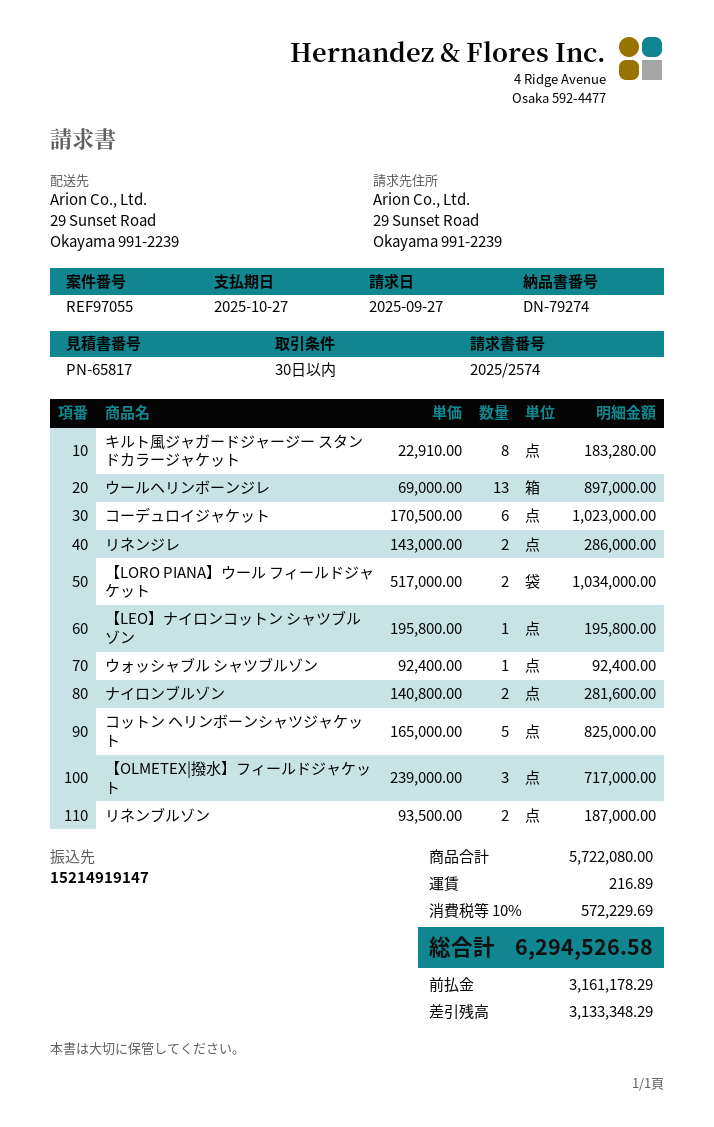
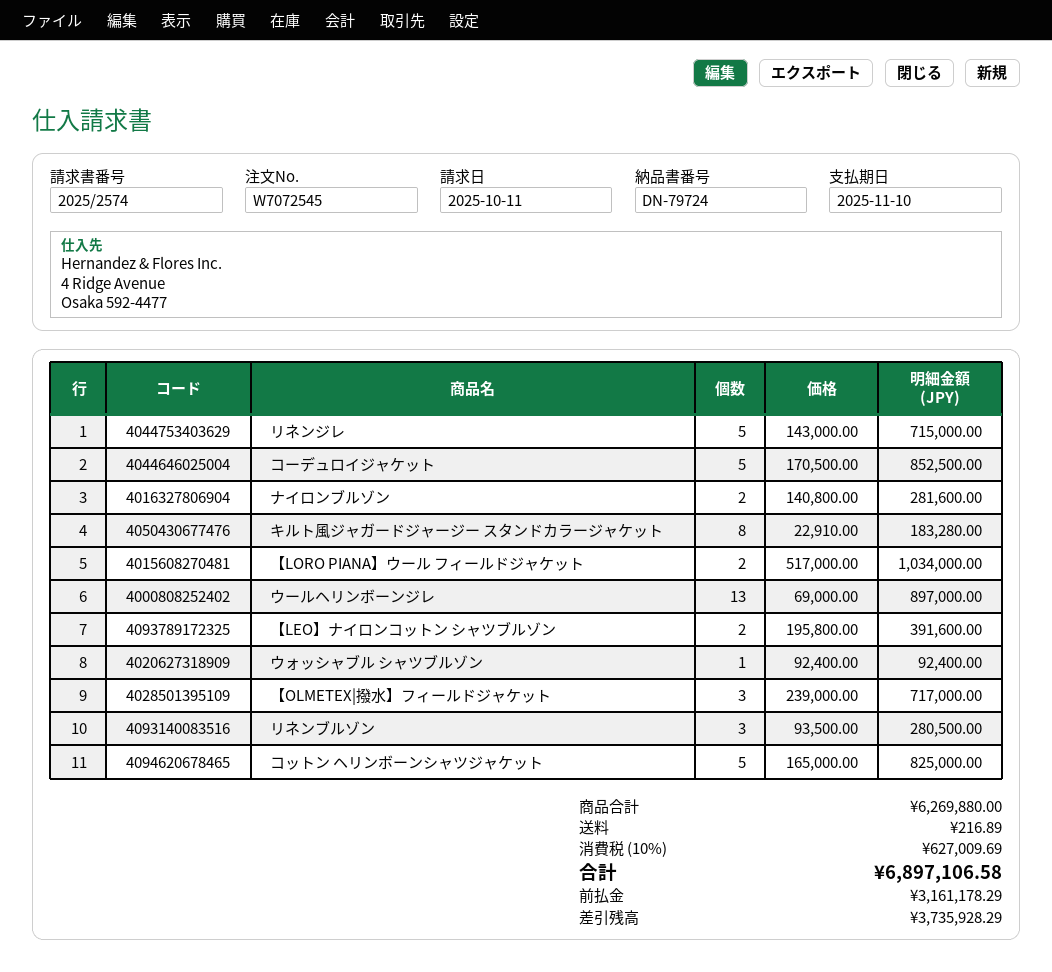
delivery note number: DN-79274 -> DN-79724
invoice date: 2025-09-27 -> 2025-10-11
due date: 2025-10-27 -> 2025-11-10
コーデュロイジャケット: 6 x 170500.00 = 1023000.00 -> 5 x 170500.00 = 852500.00
リネンジレ: 2 x 143000.00 = 286000.00 -> 5 x 143000.00 = 715000.00
【LEO】ナイロンコットン シャツブルゾン: 1 x 195800.00 = 195800.00 -> 2 x 195800.00 = 391600.00
リネンブルゾン: 2 x 93500.00 = 187000.00 -> 3 x 93500.00 = 280500.00
subtotal: 5722080.00 -> 6269880.00
tax: 10% = 572229.69 -> 10% = 627009.69
total: 6294526.58 -> 6897106.58
balance: 3133348.29 -> 3735928.29

